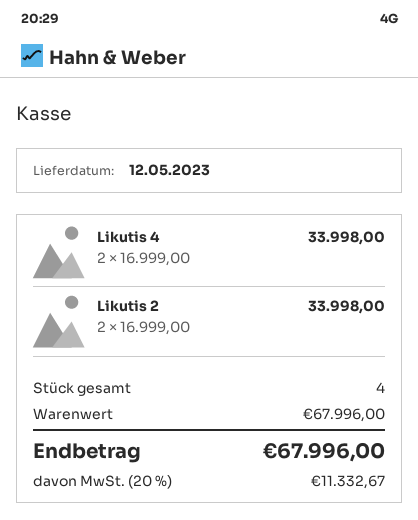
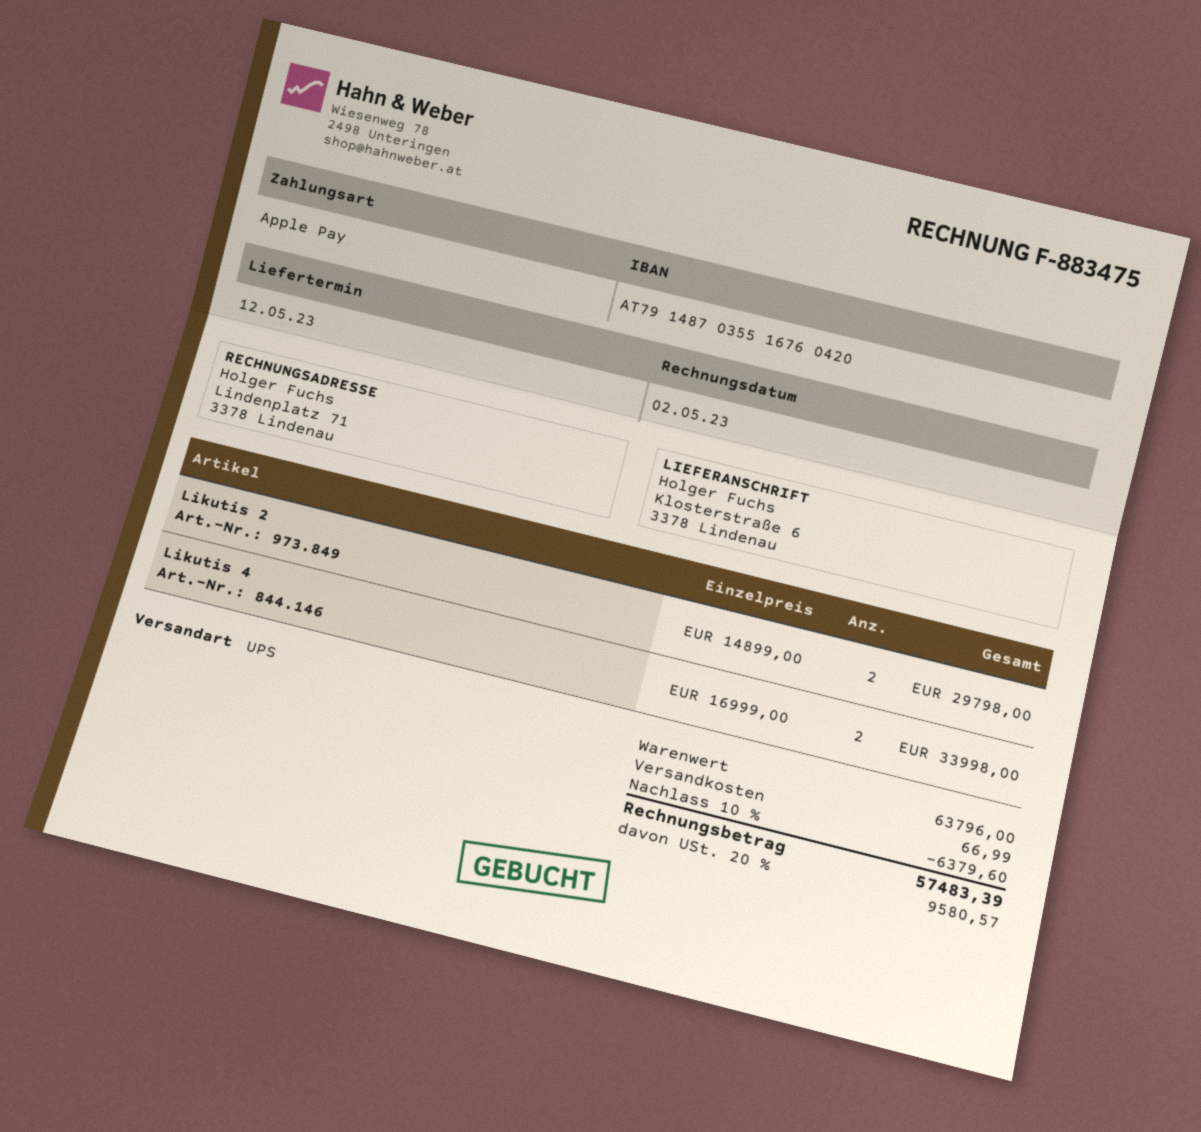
Likutis 2: 2 x 16999.00 = 33998.00 -> 2 x 14899.00 = 29798.00
subtotal: 67996.00 -> 63796.00
discount: none -> 10% = 6379.60
shipping: none -> 66.99
tax: 20% = 11332.67 -> 20% = 9580.57
total: 67996.00 -> 57483.39

